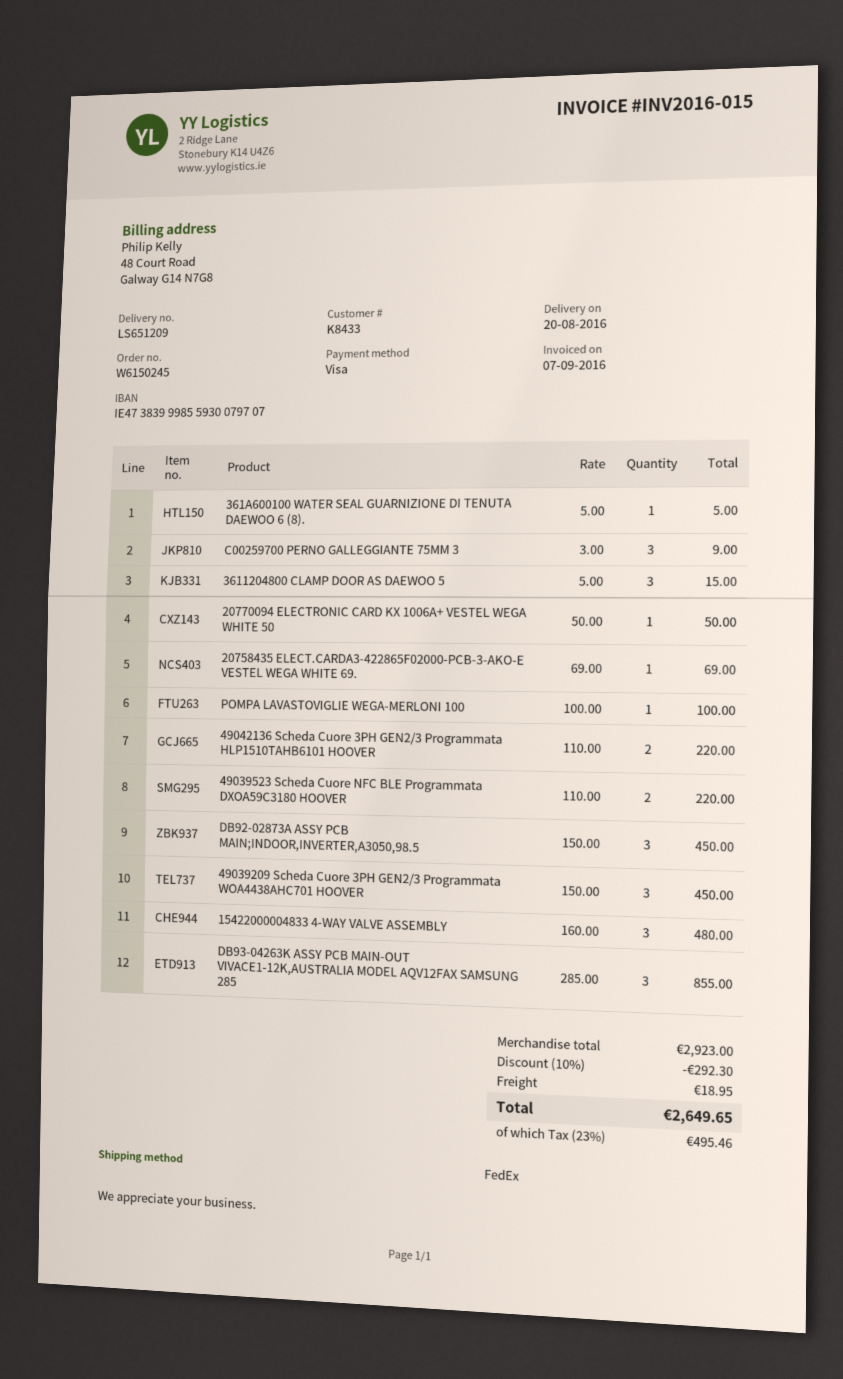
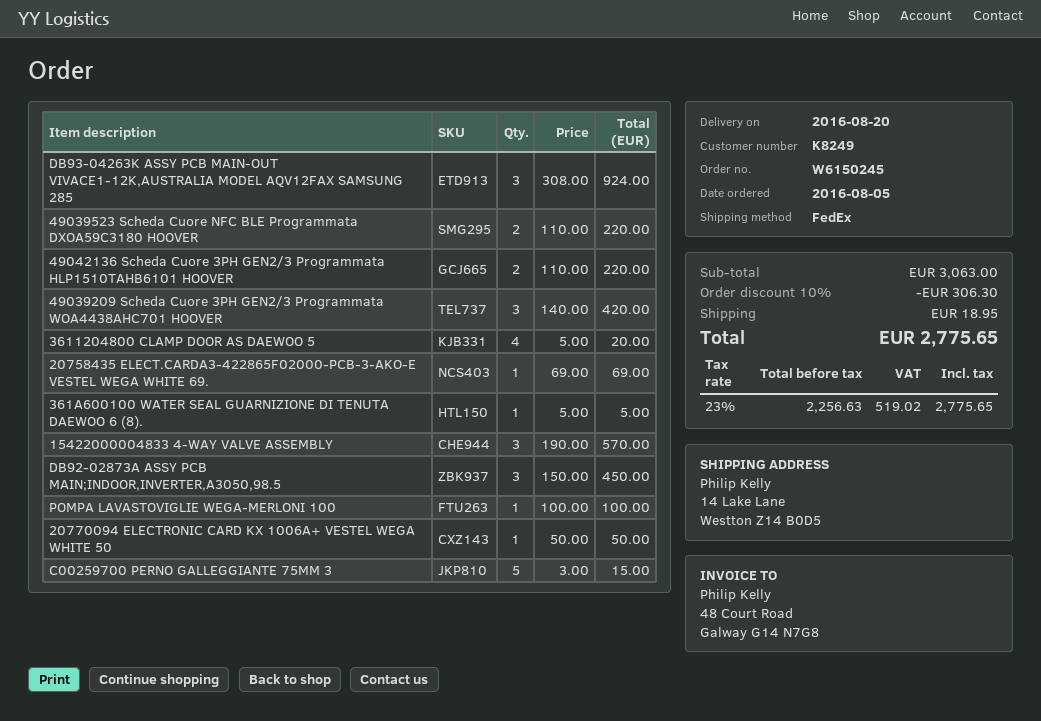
customer number: K8433 -> K8249
C00259700 PERNO GALLEGGIANTE 75MM 3: 3 x 3.00 = 9.00 -> 5 x 3.00 = 15.00
3611204800 CLAMP DOOR AS DAEWOO 5: 3 x 5.00 = 15.00 -> 4 x 5.00 = 20.00
49039209 Scheda Cuore 3PH GEN2/3 Programmata WOA4438AHC701 HOOVER: 3 x 150.00 = 450.00 -> 3 x 140.00 = 420.00
15422000004833 4-WAY VALVE ASSEMBLY: 3 x 160.00 = 480.00 -> 3 x 190.00 = 570.00
DB93-04263K ASSY PCB MAIN-OUT VIVACE1-12K,AUSTRALIA MODEL AQV12FAX SAMSUNG 285: 3 x 285.00 = 855.00 -> 3 x 308.00 = 924.00
subtotal: 2923.00 -> 3063.00
discount: 10% = 292.30 -> 10% = 306.30
tax: 23% = 495.46 -> 23% = 519.02
total: 2649.65 -> 2775.65

